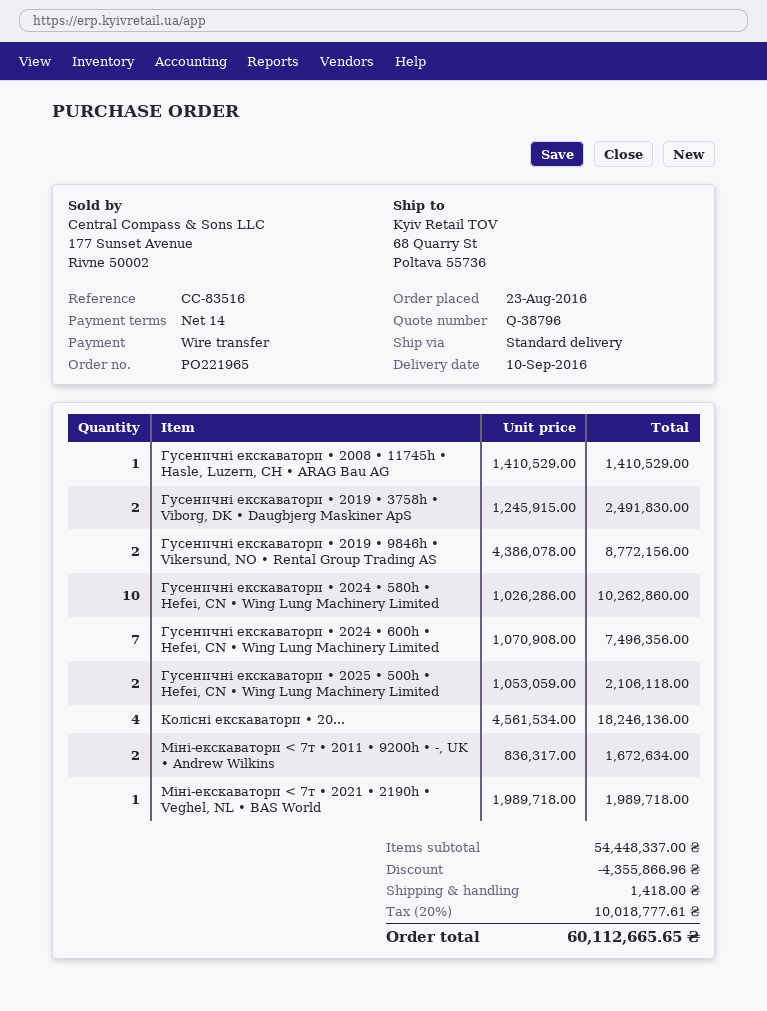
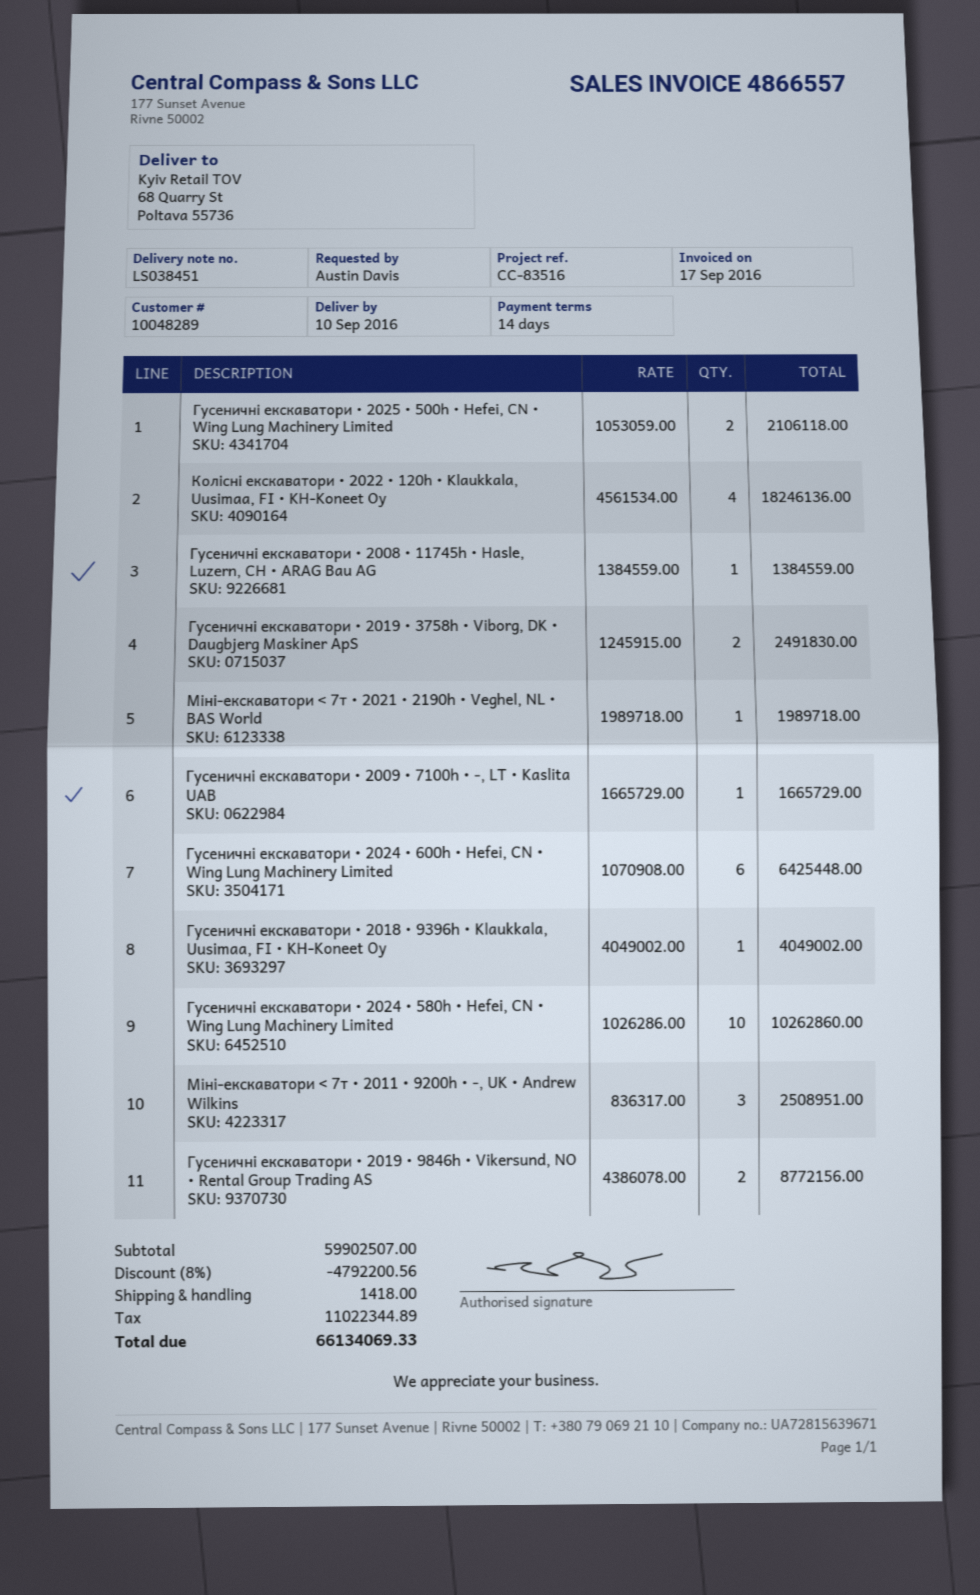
Гусеничні екскаватори • 2008 • 11745h • Hasle, Luzern, CH • ARAG Bau AG: 1 x 1410529.00 = 1410529.00 -> 1 x 1384559.00 = 1384559.00
Гусеничні екскаватори • 2024 • 600h • Hefei, CN • Wing Lung Machinery Limited: 7 x 1070908.00 = 7496356.00 -> 6 x 1070908.00 = 6425448.00
Міні-екскаватори < 7т • 2011 • 9200h • -, UK • Andrew Wilkins: 2 x 836317.00 = 1672634.00 -> 3 x 836317.00 = 2508951.00
Гусеничні екскаватори • 2009 • 7100h • -, LT • Kaslita UAB: none -> 1 x 1665729.00 = 1665729.00
Гусеничні екскаватори • 2018 • 9396h • Klaukkala, Uusimaa, FI • KH-Koneet Oy: none -> 1 x 4049002.00 = 4049002.00
subtotal: 54448337.00 -> 59902507.00
discount: 4355866.96 -> 4792200.56
tax: 10018777.61 -> 11022344.89
total: 60112665.65 -> 66134069.33

